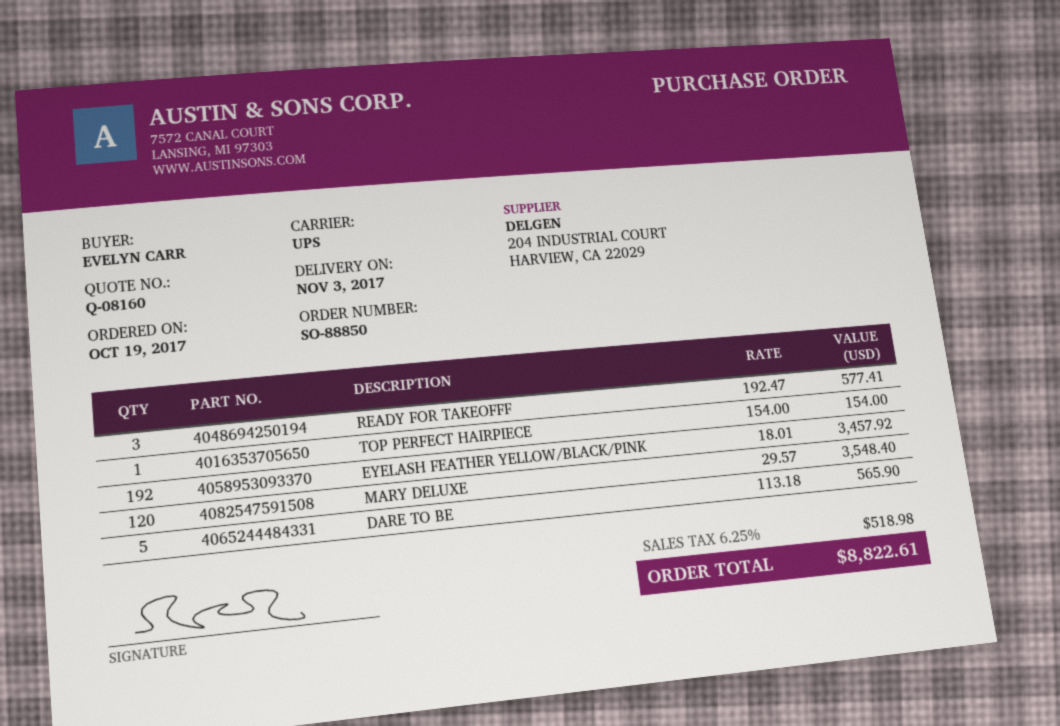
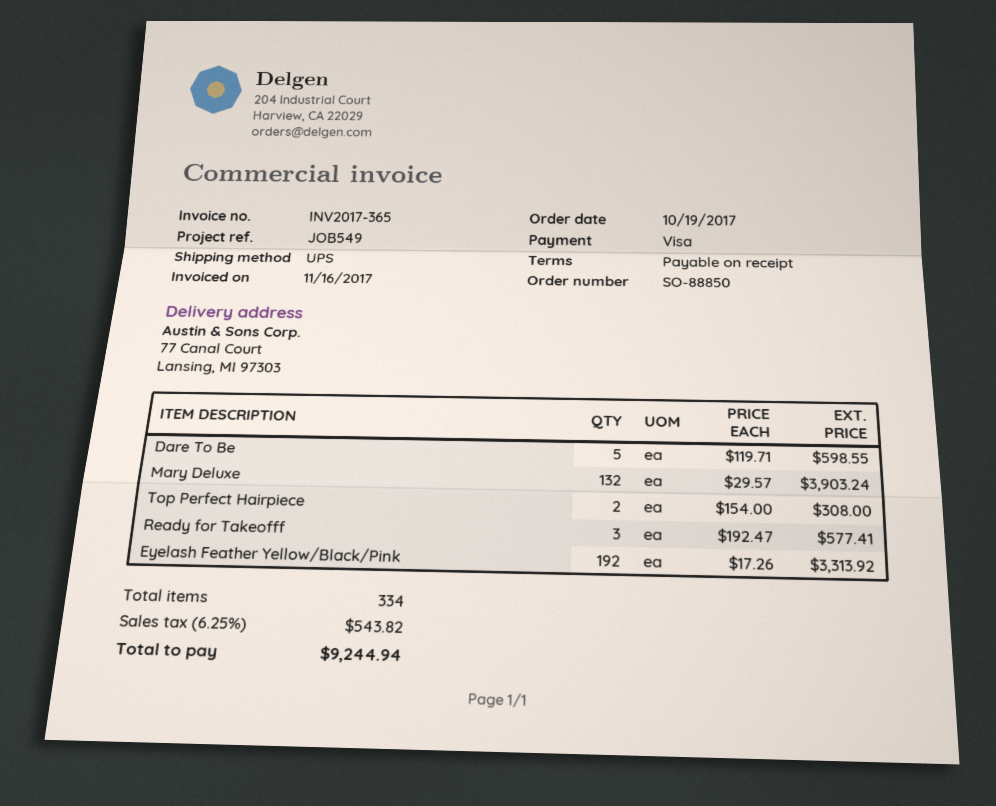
TOP PERFECT HAIRPIECE: 1 x 154.00 = 154.00 -> 2 x 154.00 = 308.00
EYELASH FEATHER YELLOW/BLACK/PINK: 192 x 18.01 = 3457.92 -> 192 x 17.26 = 3313.92
MARY DELUXE: 120 x 29.57 = 3548.40 -> 132 x 29.57 = 3903.24
DARE TO BE: 5 x 113.18 = 565.90 -> 5 x 119.71 = 598.55
tax: 6.25% = 518.98 -> 6.25% = 543.82
total: 8822.61 -> 9244.94

